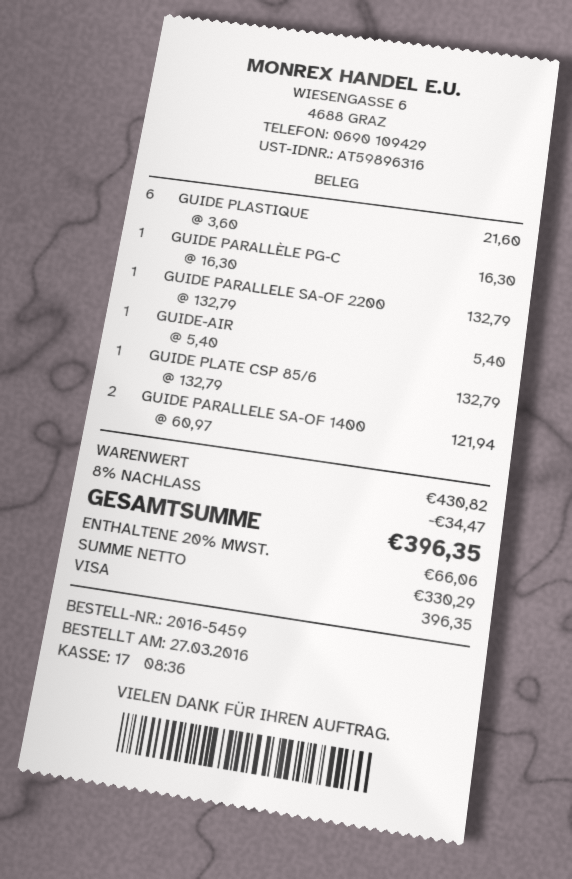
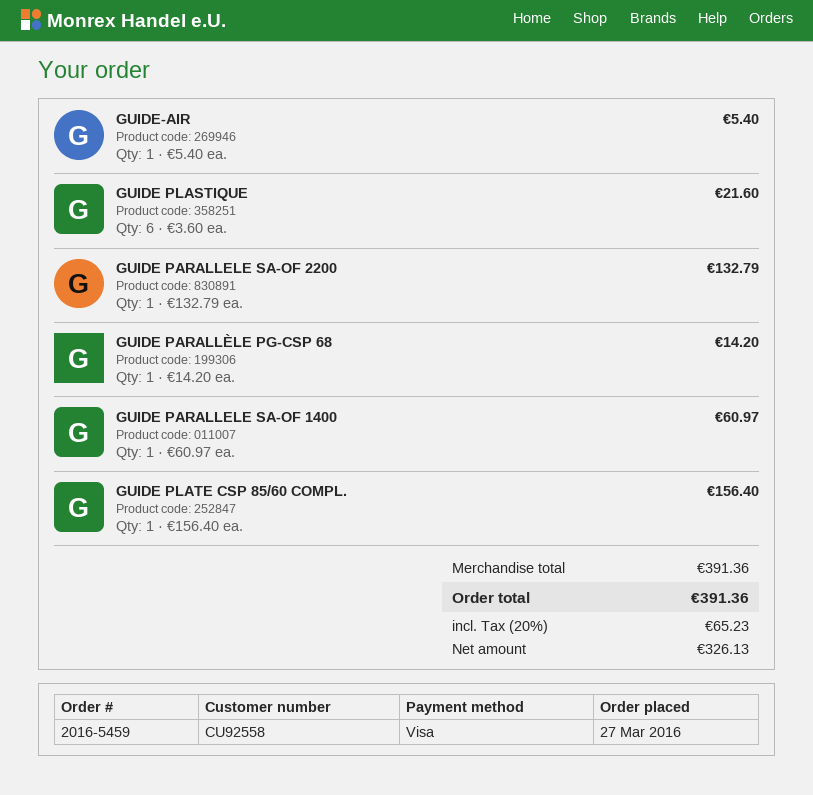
GUIDE PARALLÈLE PG-C: 1 x 16.30 = 16.30 -> 1 x 14.20 = 14.20
GUIDE PLATE CSP 85/6: 1 x 132.79 = 132.79 -> 1 x 156.40 = 156.40
GUIDE PARALLELE SA-OF 1400: 2 x 60.97 = 121.94 -> 1 x 60.97 = 60.97
subtotal: 430.82 -> 391.36
discount: 8% = 34.47 -> none
net: 330.29 -> 326.13
tax: 20% = 66.06 -> 20% = 65.23
total: 396.35 -> 391.36

